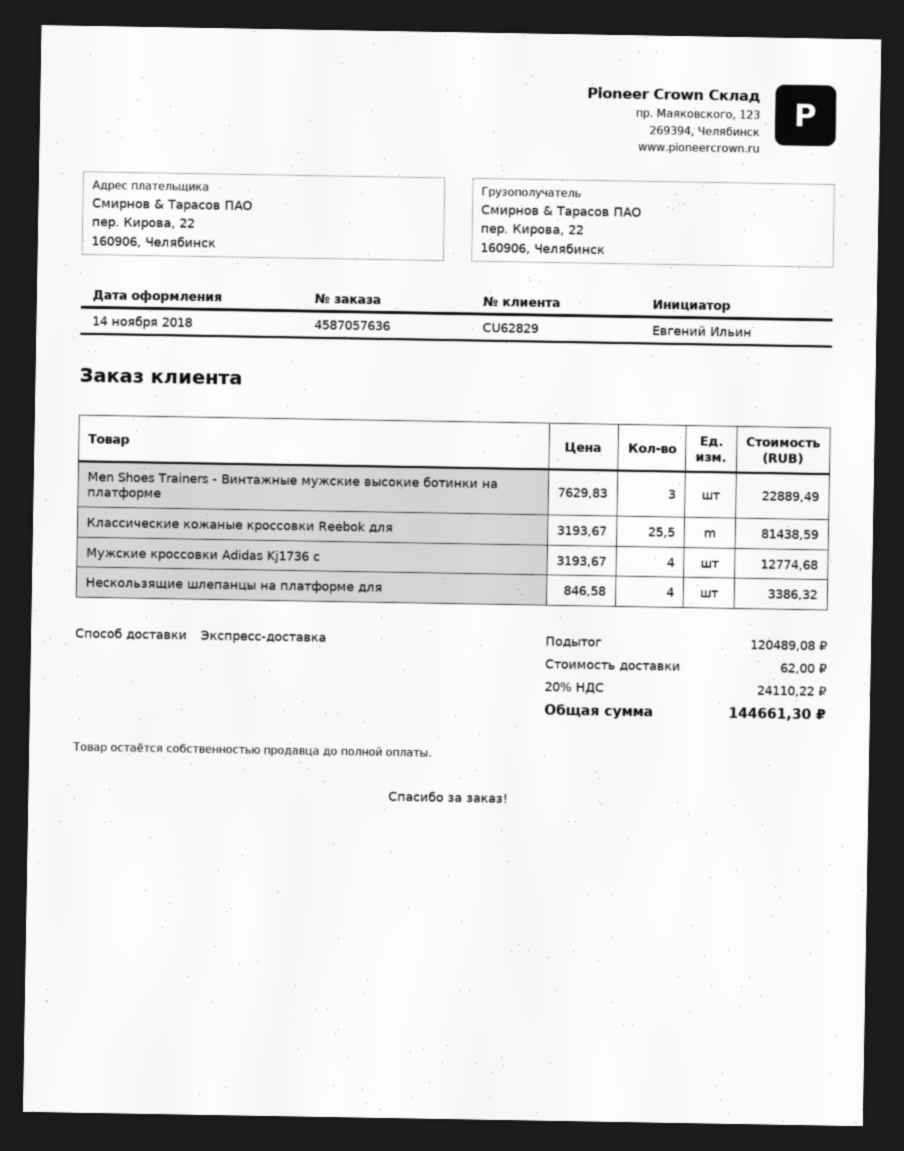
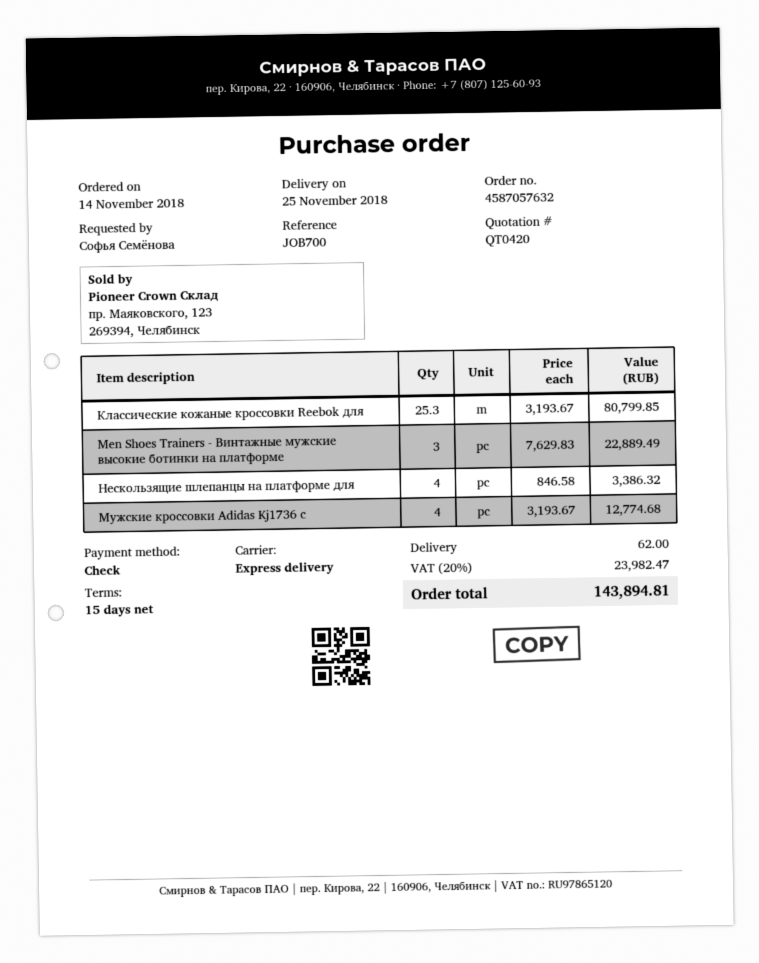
order number: 4587057636 -> 4587057632
ordered by: Евгений Ильин -> Софья Семёнова
Классические кожаные кроссовки Reebok для: 25.5 x 3193.67 = 81438.59 -> 25.3 x 3193.67 = 80799.85
tax: 20% = 24110.22 -> 20% = 23982.47
total: 144661.30 -> 143894.81

